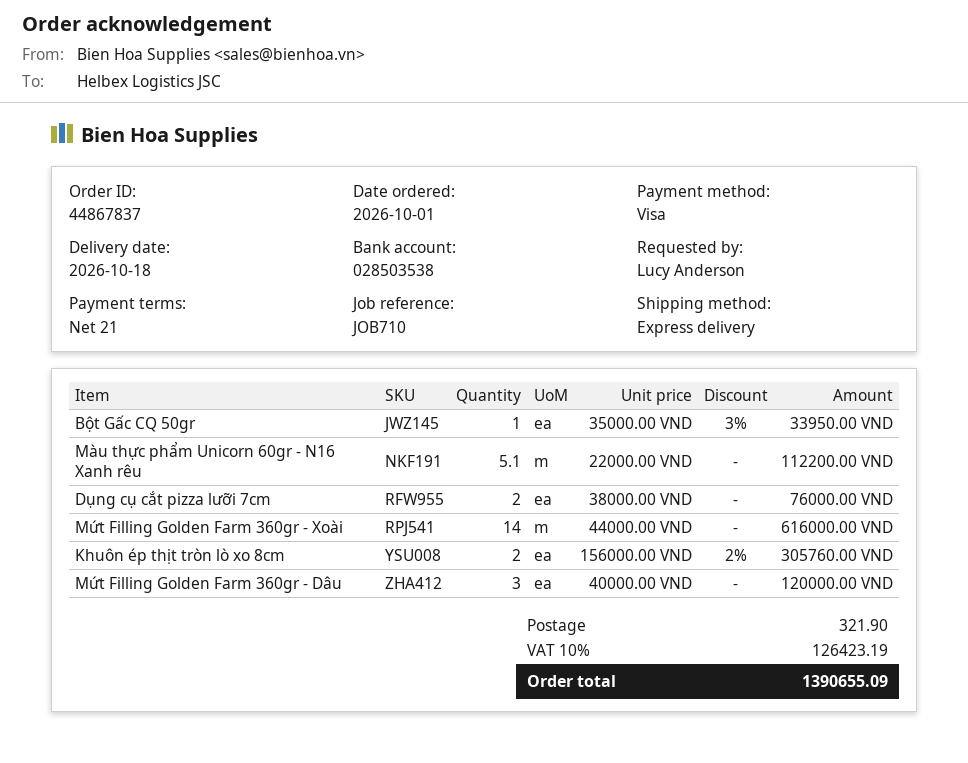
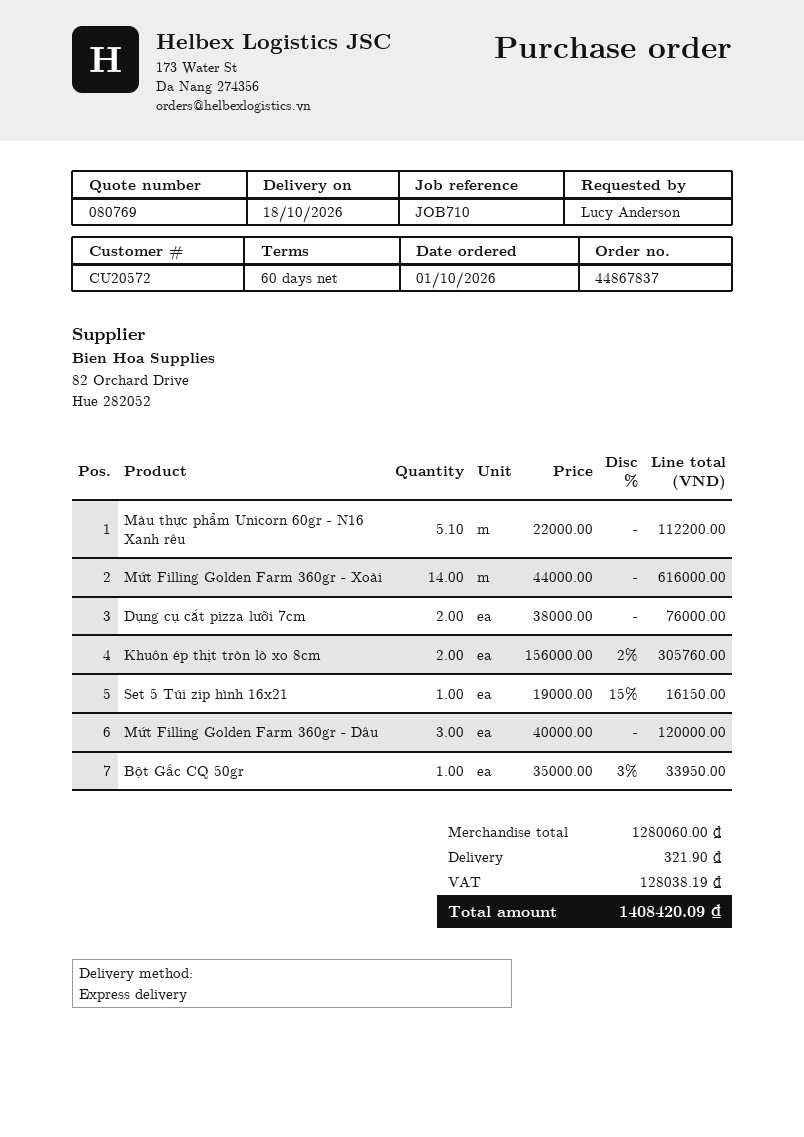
payment terms: 21 days -> 60 days
Set 5 Túi zip hình 16x21: none -> 1 x 19000.00 - 15% = 16150.00
tax: 126423.19 -> 128038.19
total: 1390655.09 -> 1408420.09

